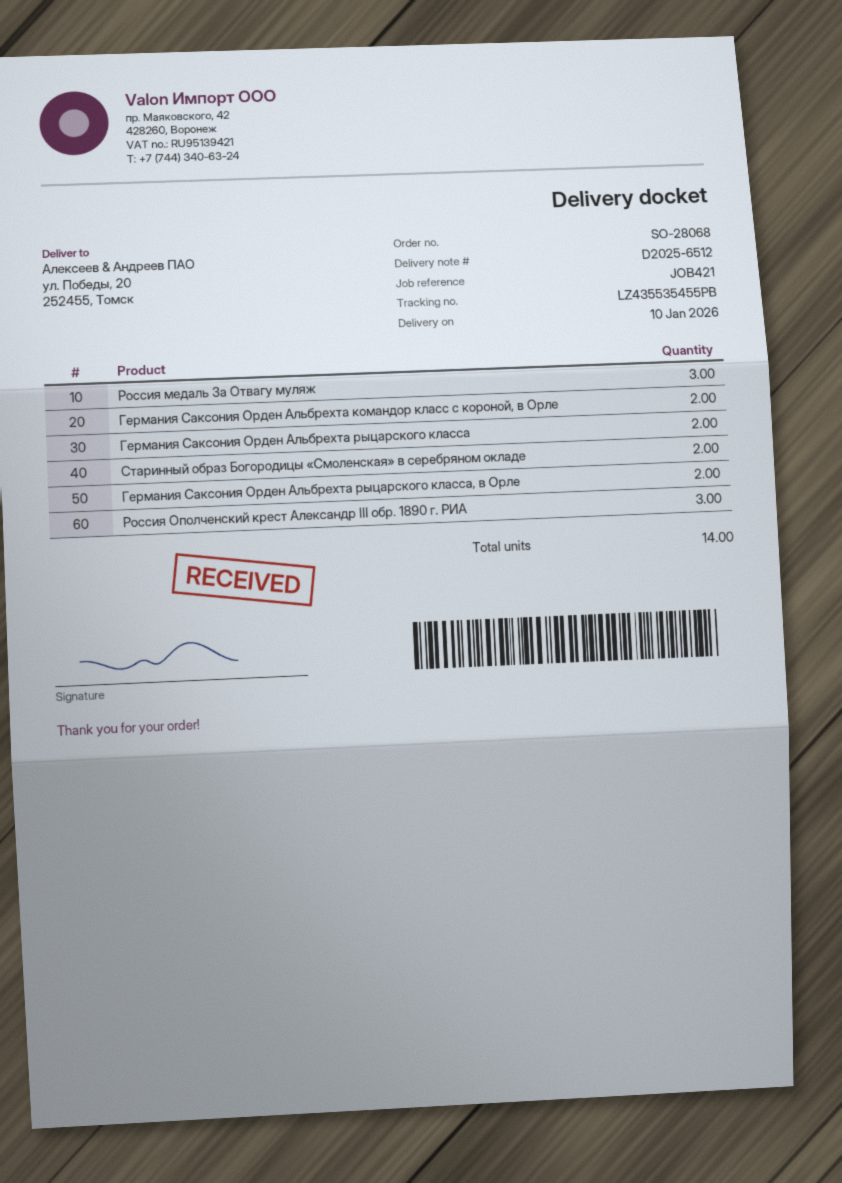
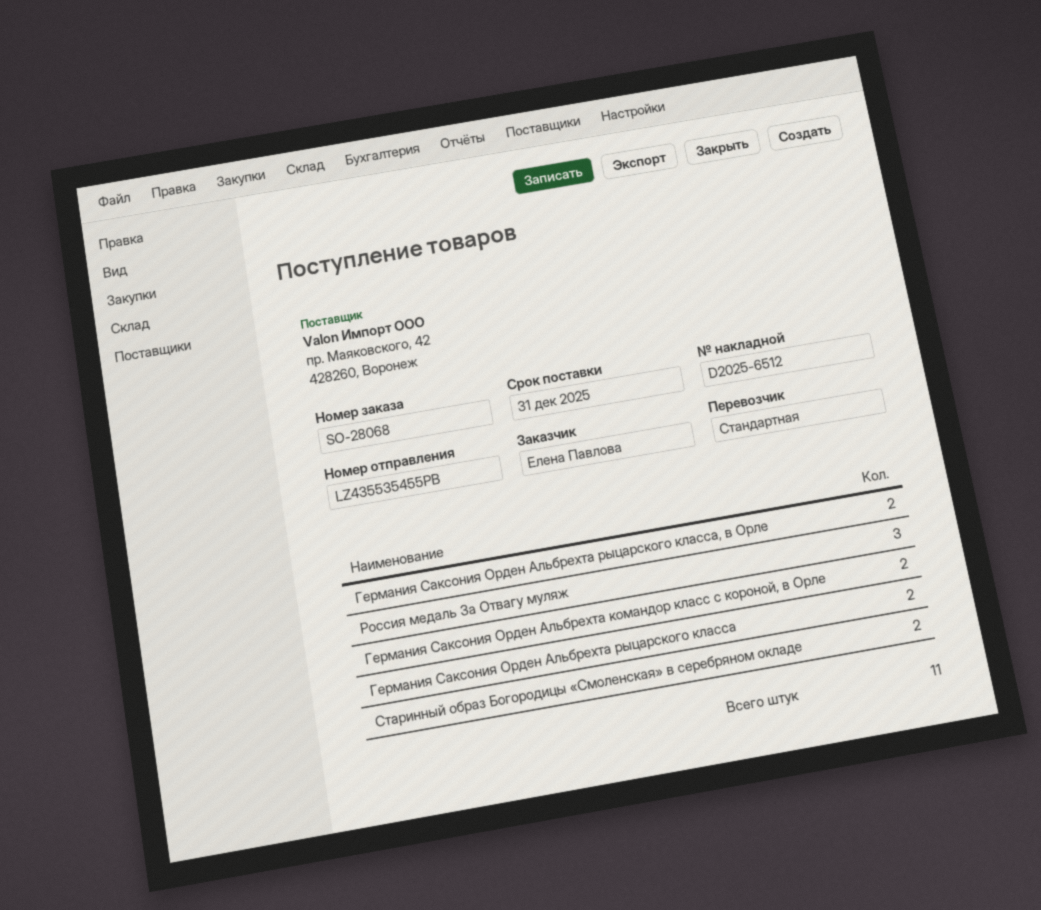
delivery date: 2026-01-10 -> 2025-12-31
Россия Ополченский крест Александр III обр. 1890 г. РИА: 3 -> none
total quantity: 14 -> 11

